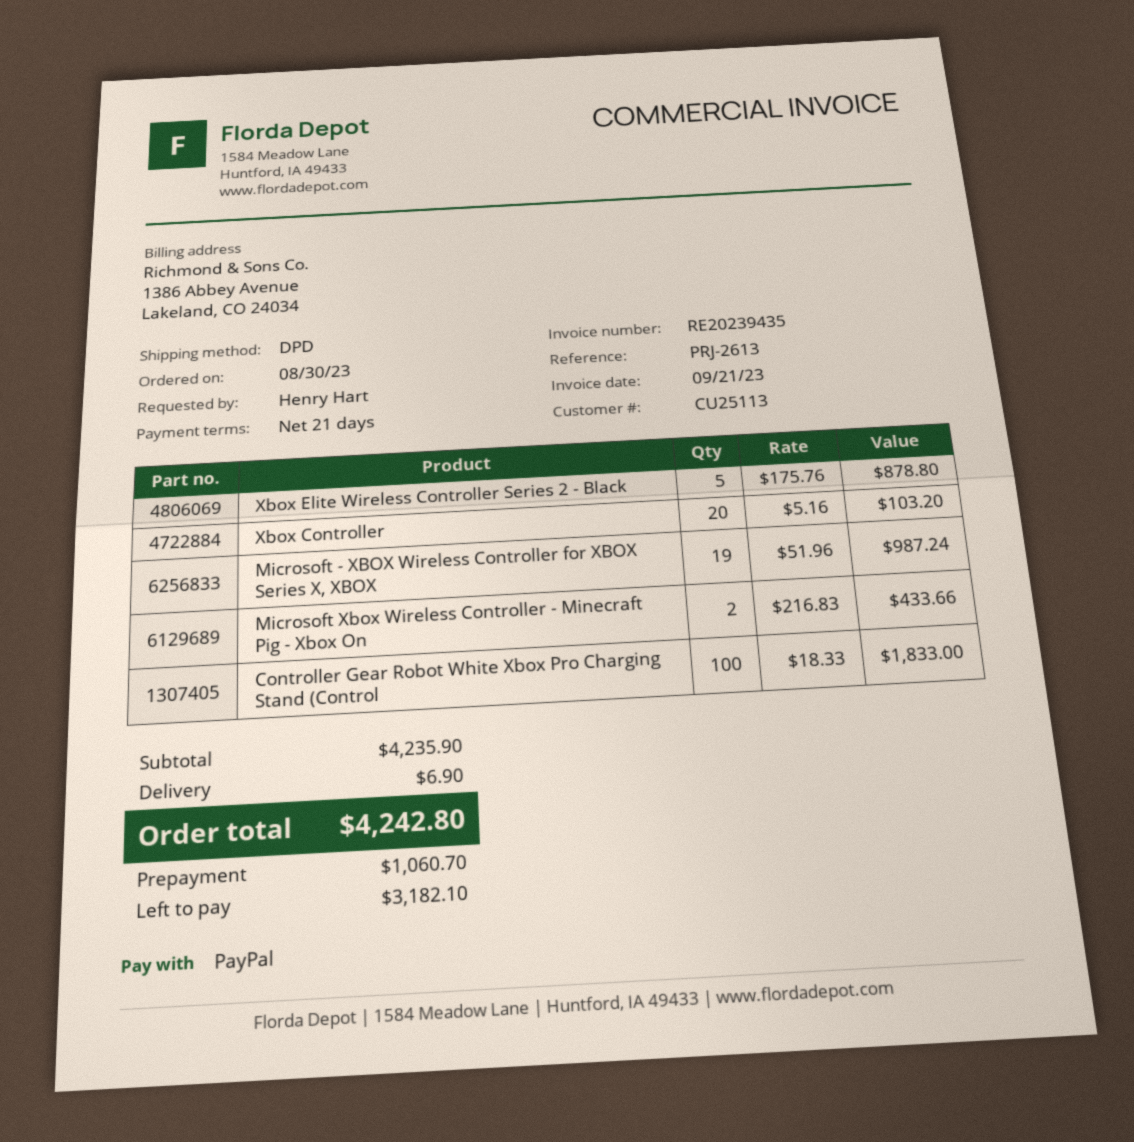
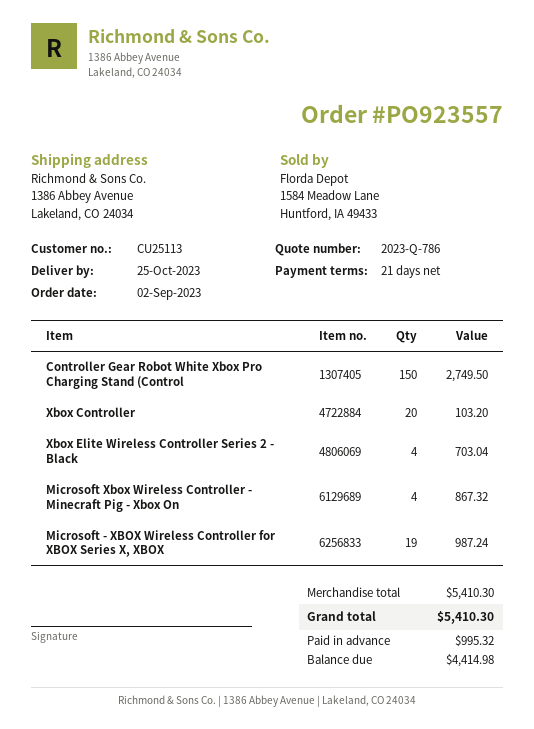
order date: 2023-08-30 -> 2023-09-02
Xbox Elite Wireless Controller Series 2 - Black: 5 for 878.80 -> 4 for 703.04
Microsoft Xbox Wireless Controller - Minecraft Pig - Xbox On: 2 for 433.66 -> 4 for 867.32
Controller Gear Robot White Xbox Pro Charging Stand (Control: 100 for 1833.00 -> 150 for 2749.50
subtotal: 4235.90 -> 5410.30
shipping: 6.90 -> none
total: 4242.80 -> 5410.30
deposit: 1060.70 -> 995.32
balance: 3182.10 -> 4414.98

